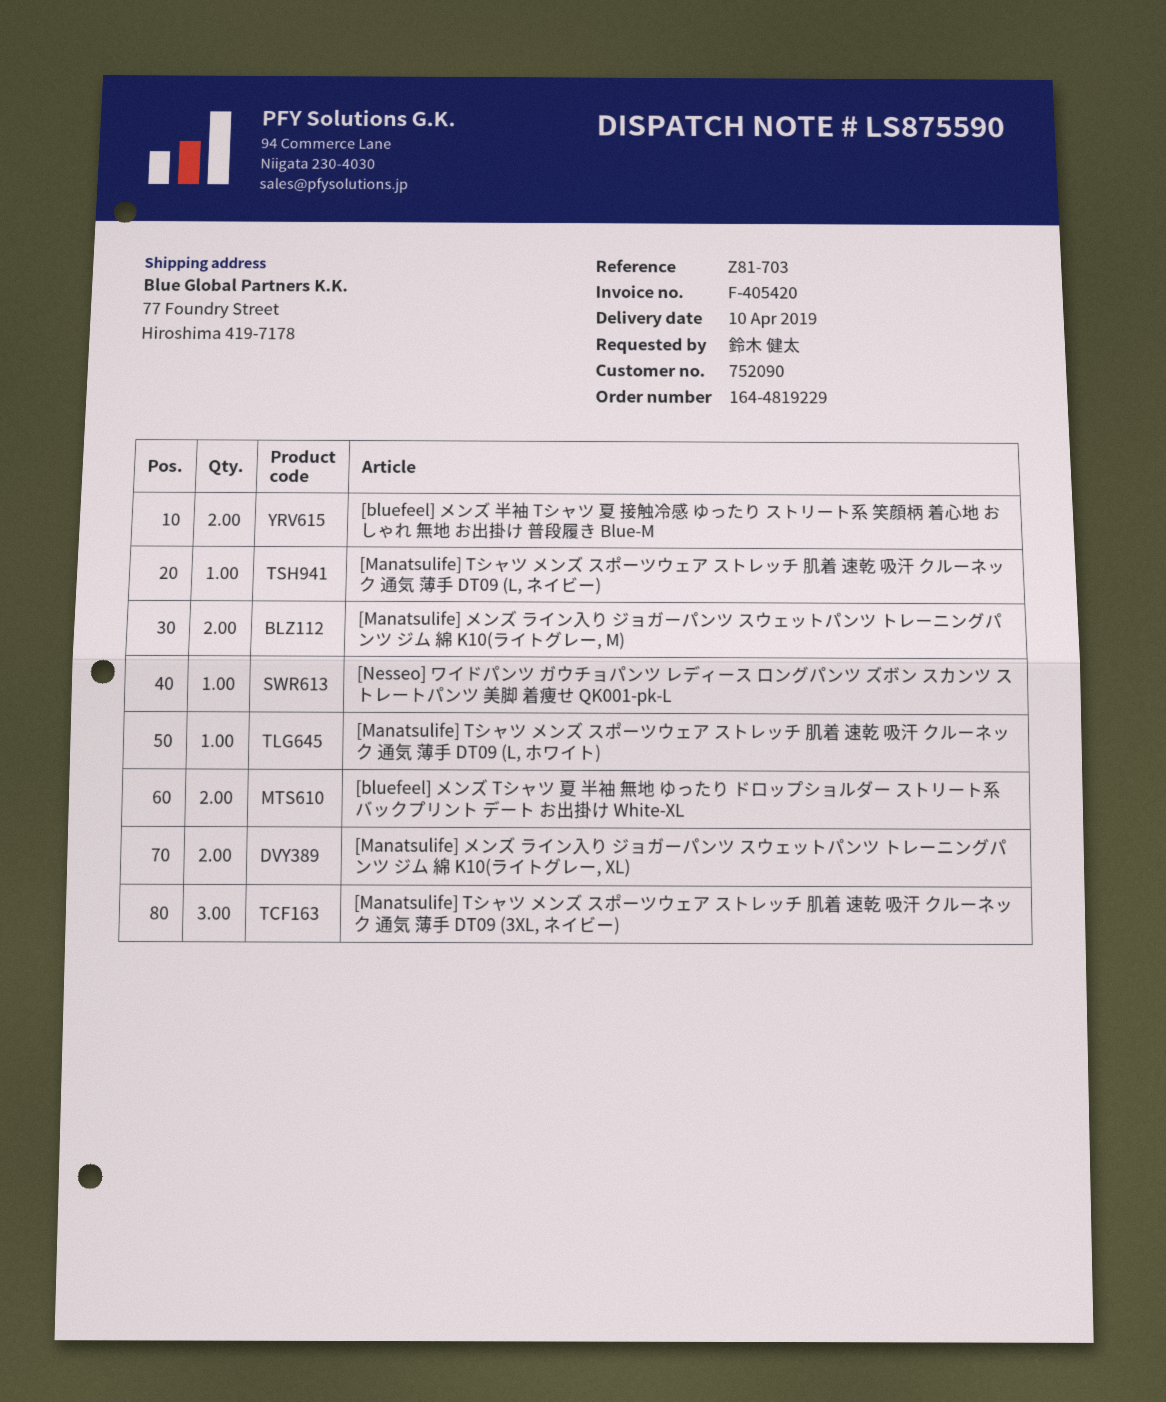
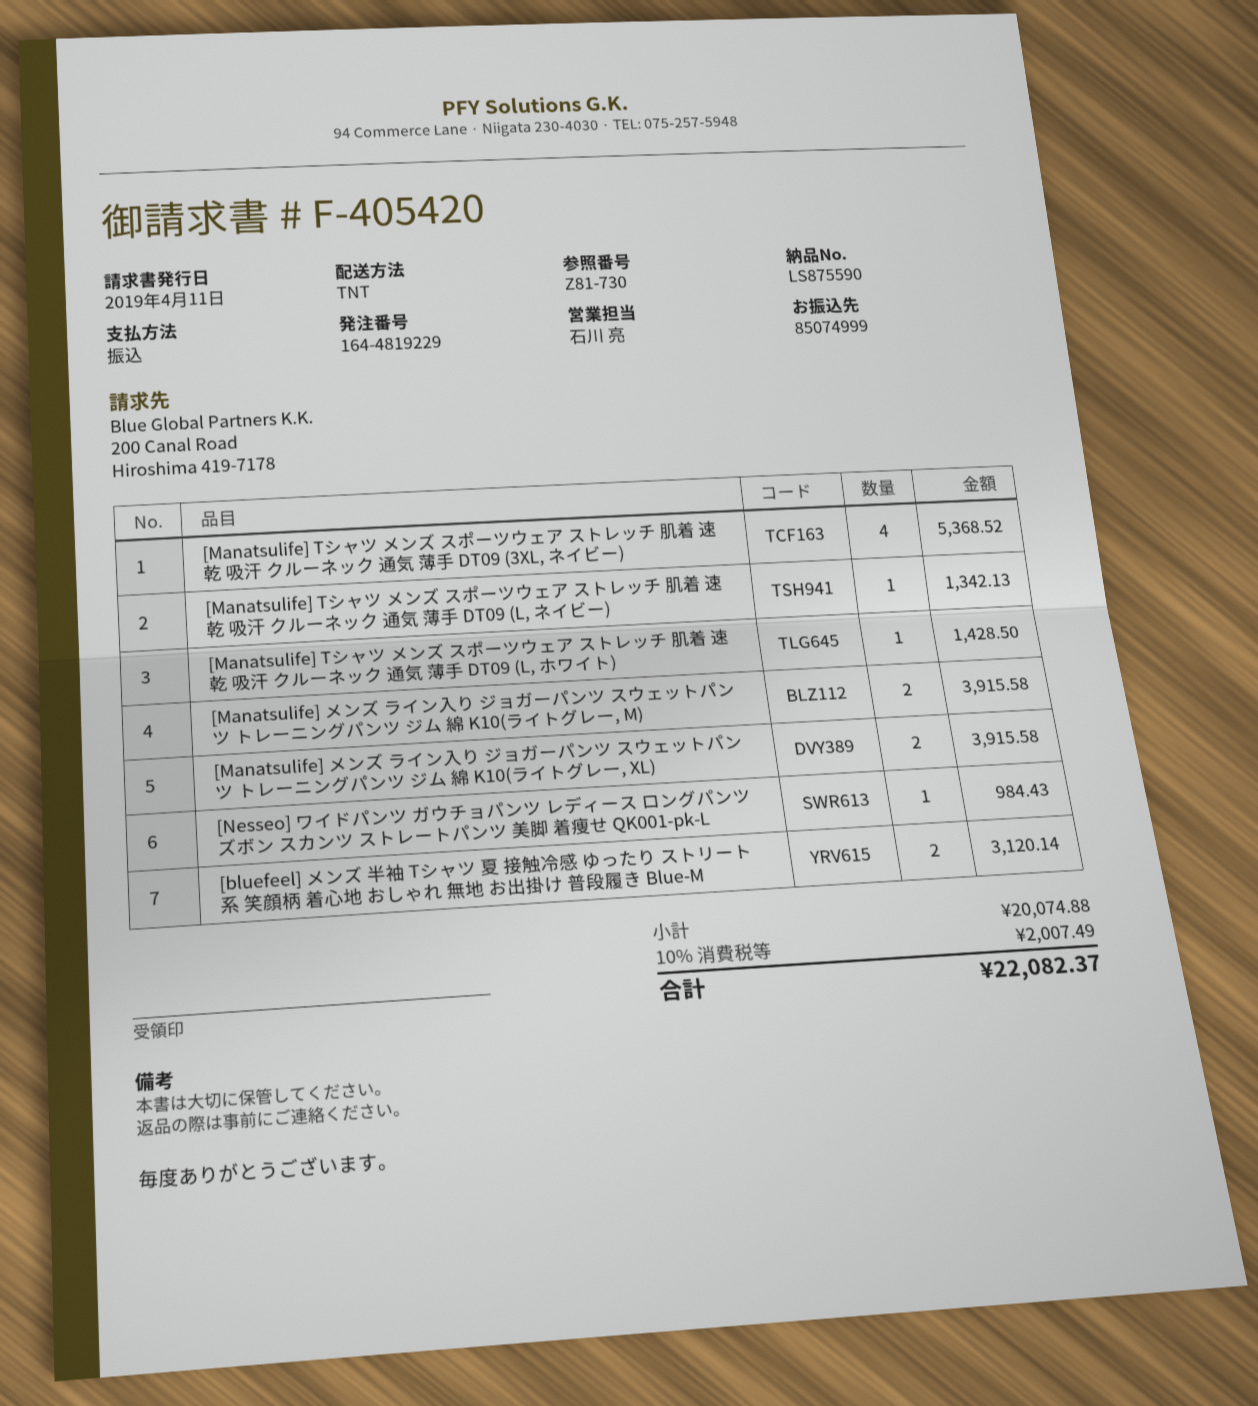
reference: Z81-703 -> Z81-730
[bluefeel] メンズ Tシャツ 夏 半袖 無地 ゆったり ドロップショルダー ストリート系 バックプリント デート お出掛け White-XL: 2 -> none
[Manatsulife] Tシャツ メンズ スポーツウェア ストレッチ 肌着 速乾 吸汗 クルーネック 通気 薄手 DT09 (3XL, ネイビー): 3 -> 4

